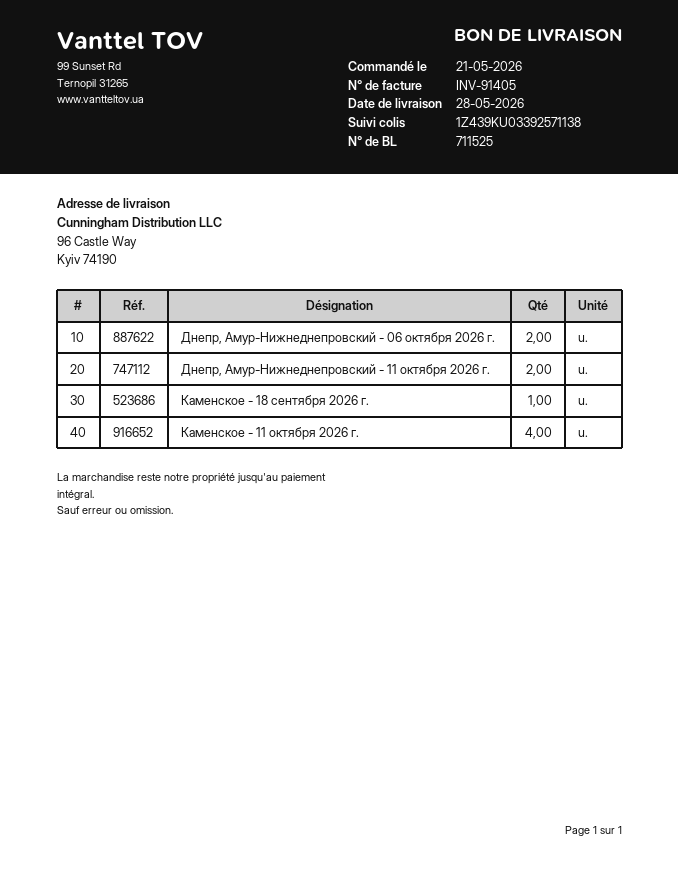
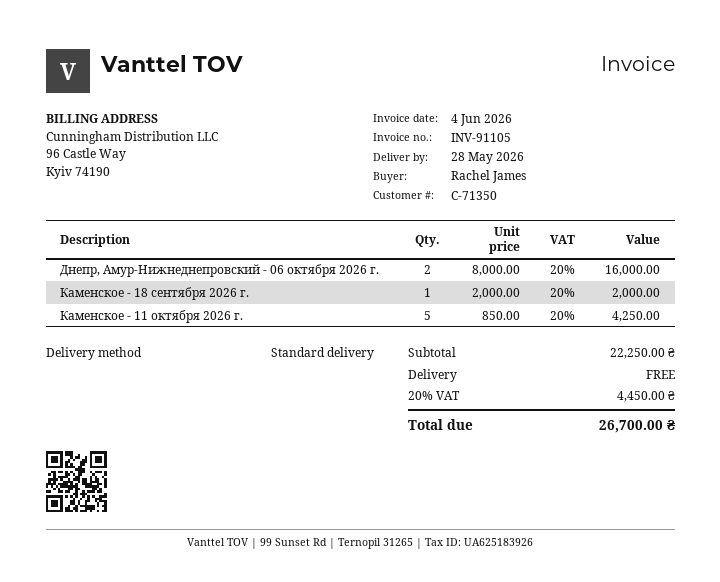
invoice number: INV-91405 -> INV-91105
Днепр, Амур-Нижнеднепровский - 11 октября 2026 г.: 2 -> none
Каменское - 11 октября 2026 г.: 4 -> 5

